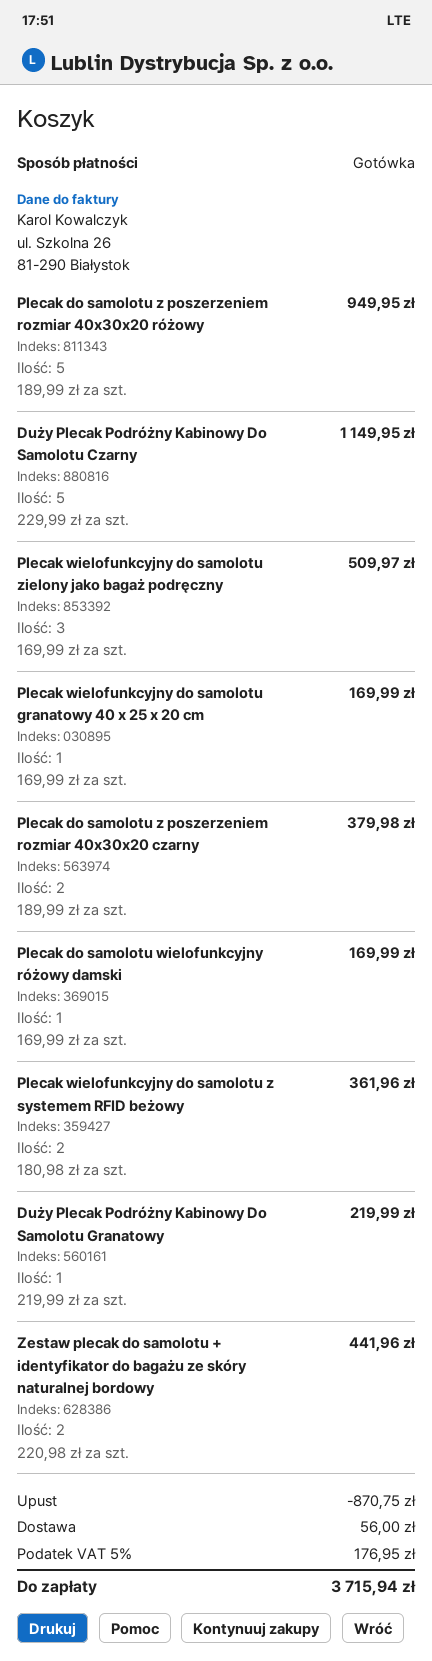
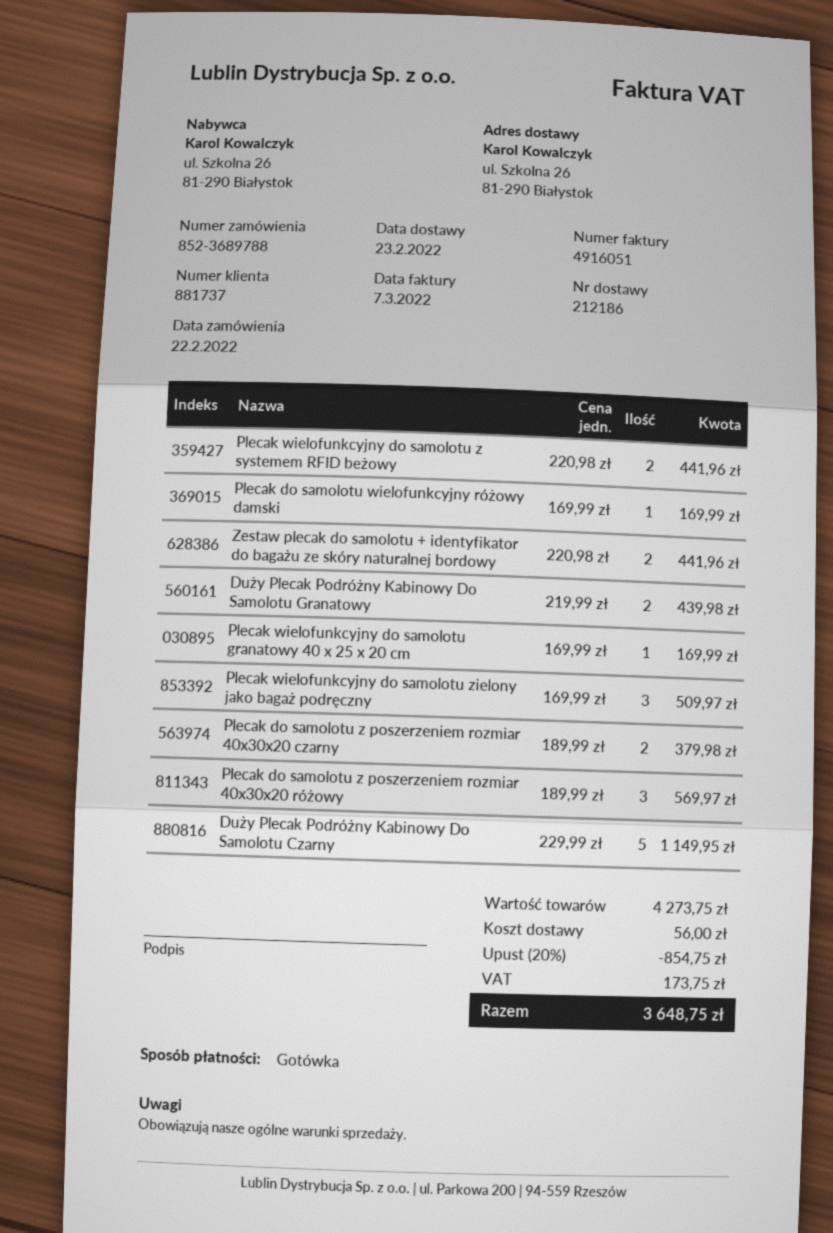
Plecak do samolotu z poszerzeniem rozmiar 40x30x20 różowy: 5 x 189.99 = 949.95 -> 3 x 189.99 = 569.97
Plecak wielofunkcyjny do samolotu z systemem RFID beżowy: 2 x 180.98 = 361.96 -> 2 x 220.98 = 441.96
Duży Plecak Podróżny Kabinowy Do Samolotu Granatowy: 1 x 219.99 = 219.99 -> 2 x 219.99 = 439.98
discount: 870.75 -> 854.75
tax: 176.95 -> 173.75
total: 3715.94 -> 3648.75

